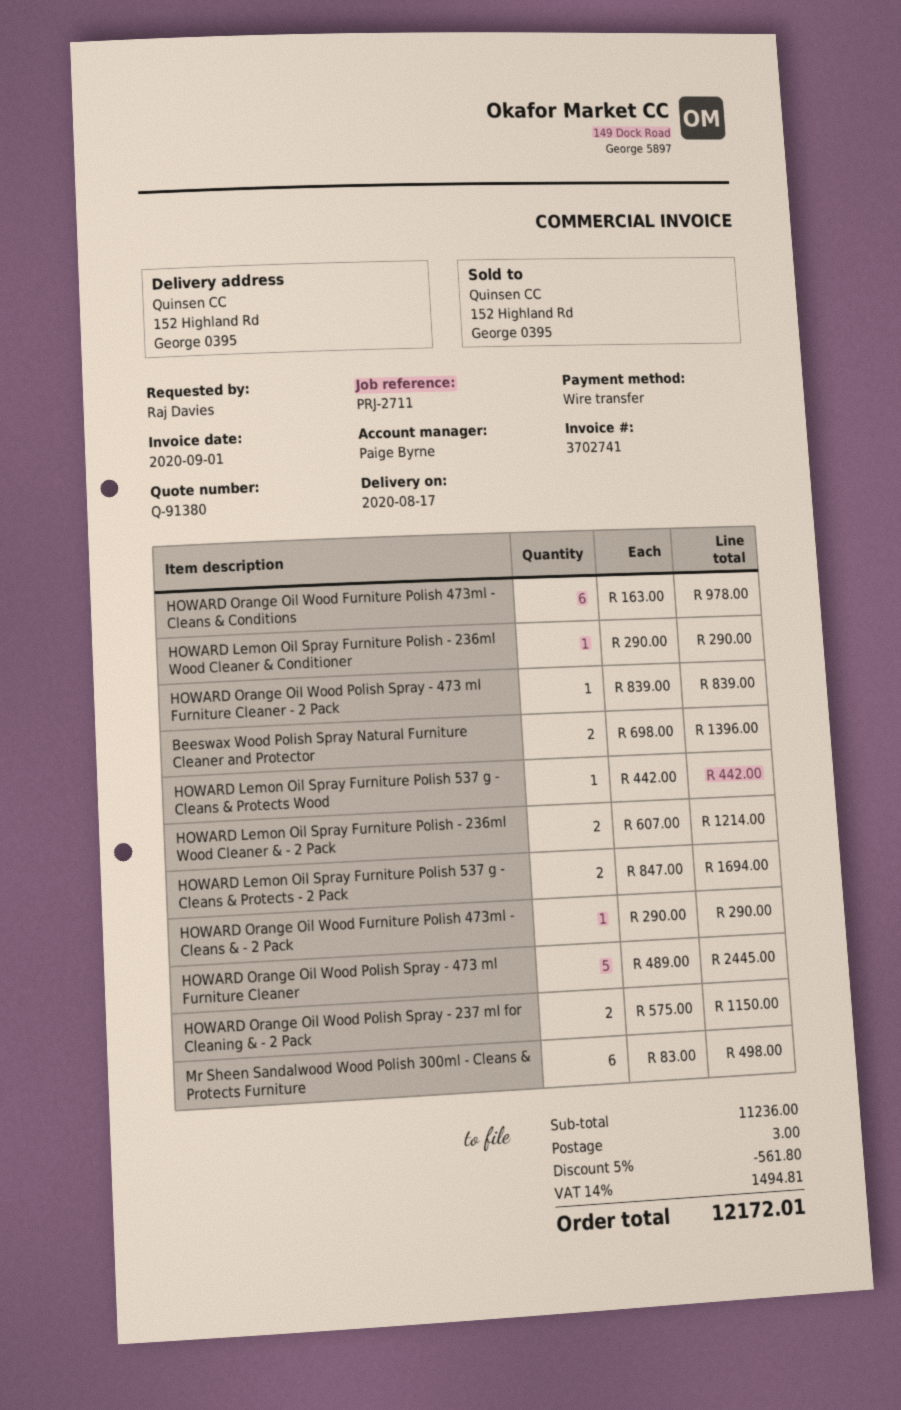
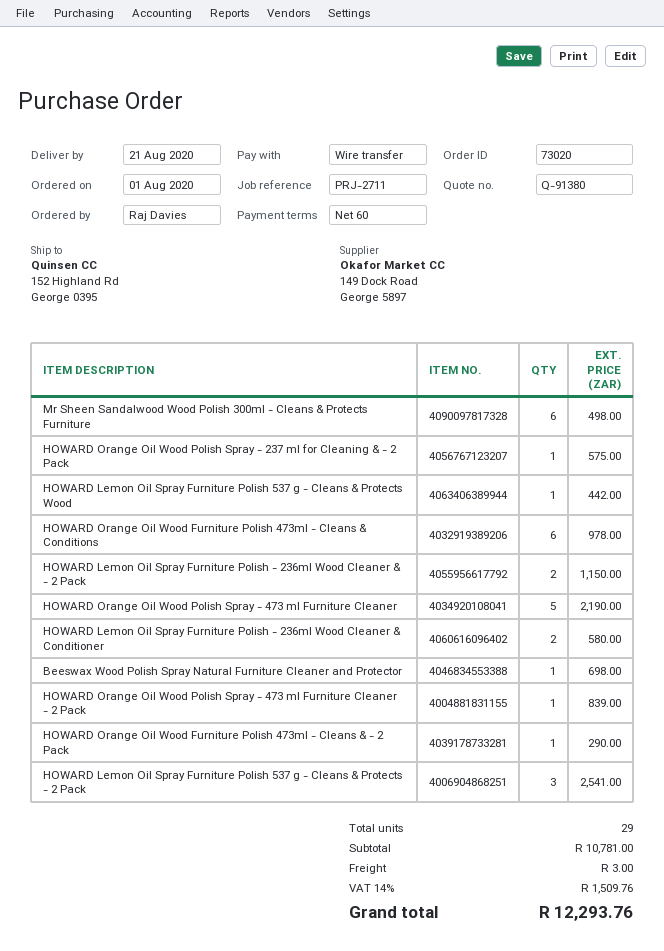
delivery date: 2020-08-17 -> 2020-08-21
HOWARD Lemon Oil Spray Furniture Polish - 236ml Wood Cleaner & Conditioner: 1 for 290.00 -> 2 for 580.00
Beeswax Wood Polish Spray Natural Furniture Cleaner and Protector: 2 for 1396.00 -> 1 for 698.00
HOWARD Lemon Oil Spray Furniture Polish - 236ml Wood Cleaner & - 2 Pack: 2 for 1214.00 -> 2 for 1150.00
HOWARD Lemon Oil Spray Furniture Polish 537 g - Cleans & Protects - 2 Pack: 2 for 1694.00 -> 3 for 2541.00
HOWARD Orange Oil Wood Polish Spray - 473 ml Furniture Cleaner: 5 for 2445.00 -> 5 for 2190.00
HOWARD Orange Oil Wood Polish Spray - 237 ml for Cleaning & - 2 Pack: 2 for 1150.00 -> 1 for 575.00
subtotal: 11236.00 -> 10781.00
discount: 5% = 561.80 -> none
tax: 14% = 1494.81 -> 14% = 1509.76
total: 12172.01 -> 12293.76

